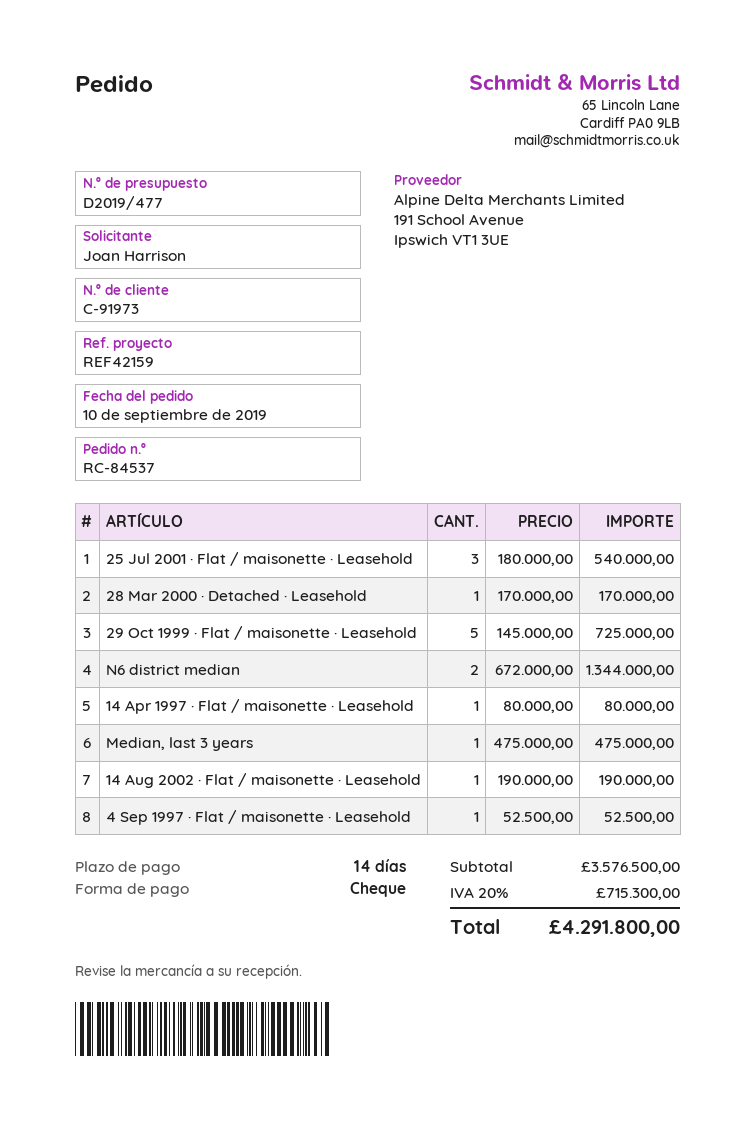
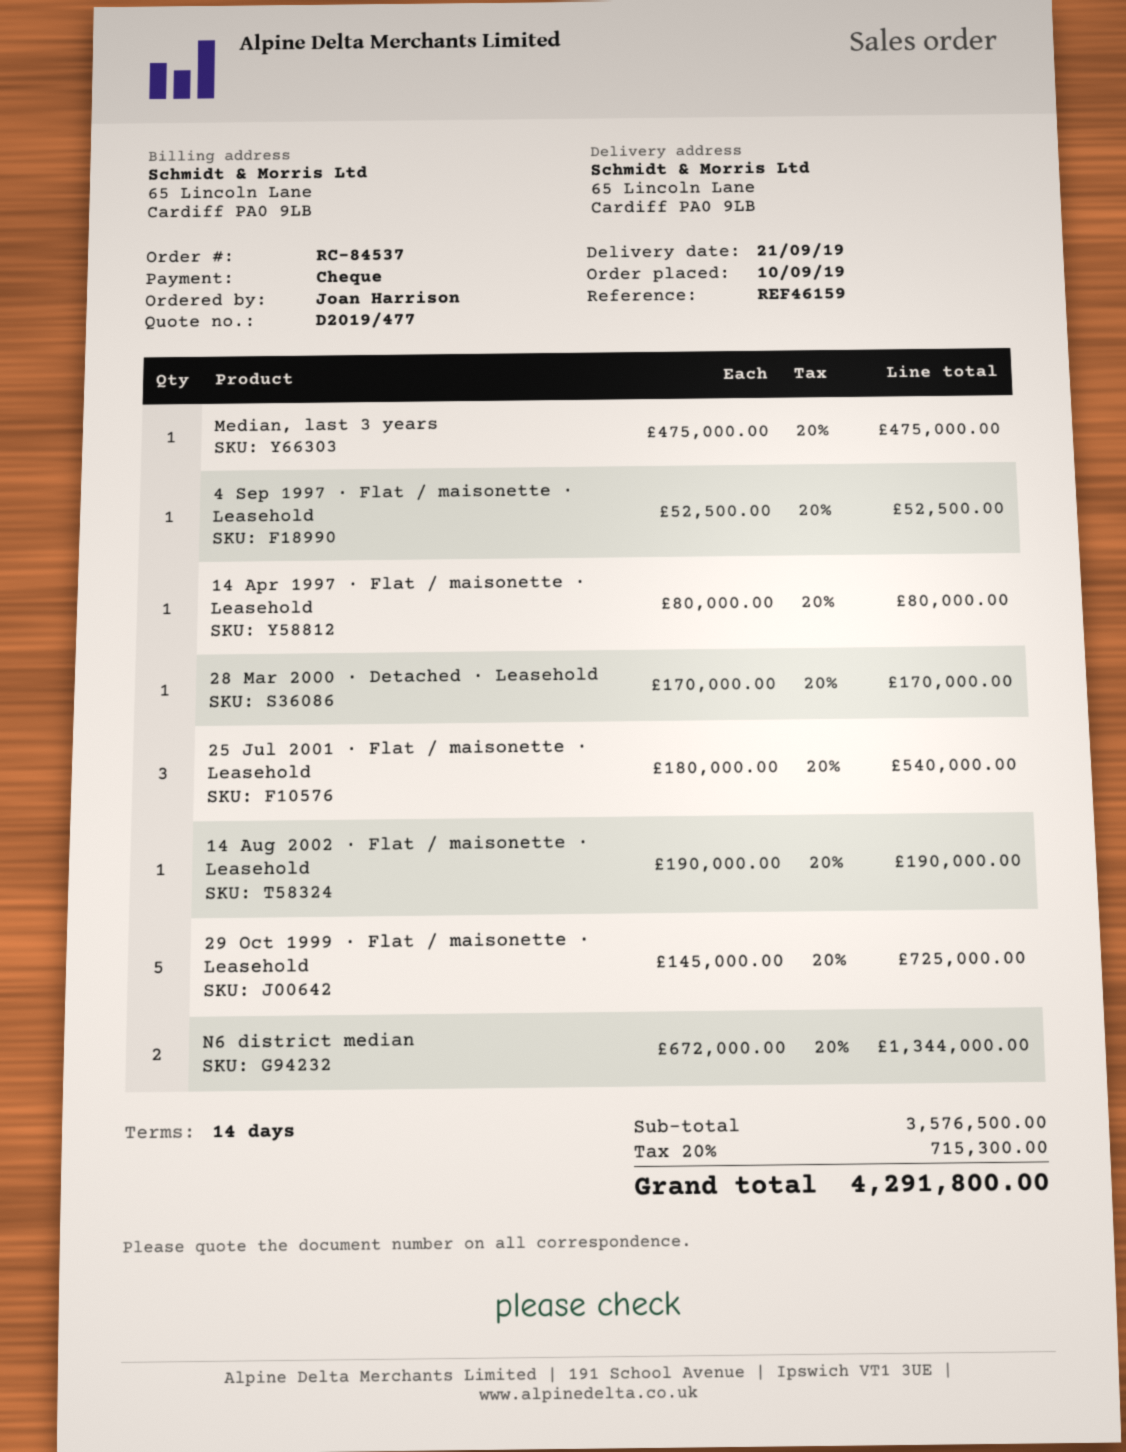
reference: REF42159 -> REF46159

